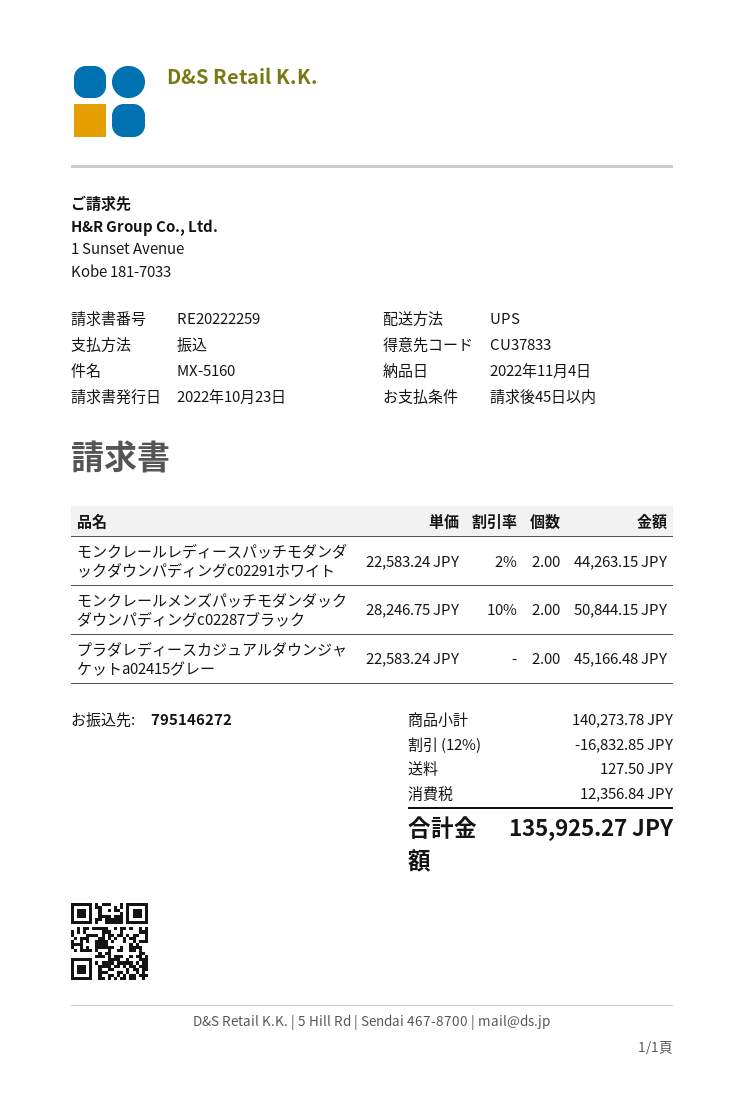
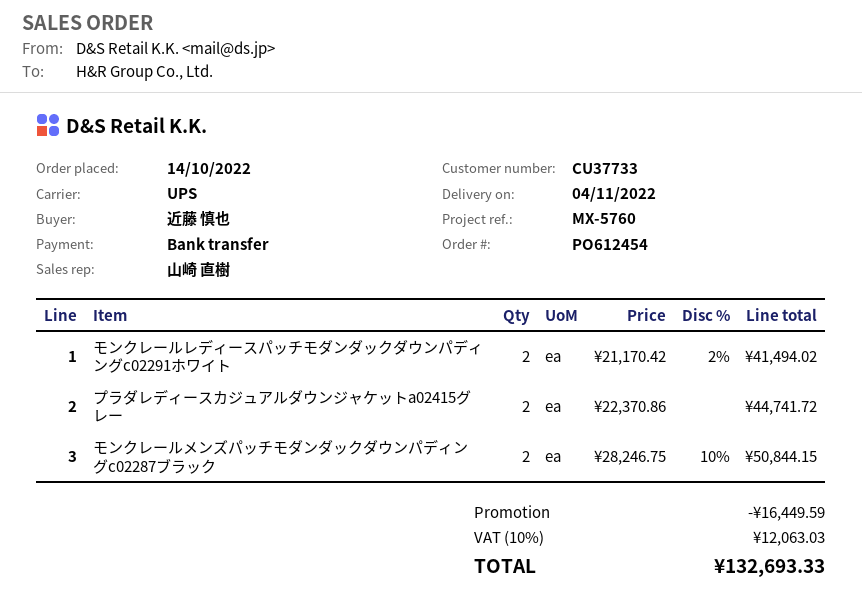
customer number: CU37833 -> CU37733
reference: MX-5160 -> MX-5760
モンクレールレディースパッチモダンダックダウンパディングc02291ホワイト: 2 x 22583.24 - 2% = 44263.15 -> 2 x 21170.42 - 2% = 41494.02
プラダレディースカジュアルダウンジャケットa02415グレー: 2 x 22583.24 = 45166.48 -> 2 x 22370.86 = 44741.72
discount: 16832.85 -> 16449.59
shipping: 127.50 -> none
tax: 12356.84 -> 12063.03
total: 135925.27 -> 132693.33

